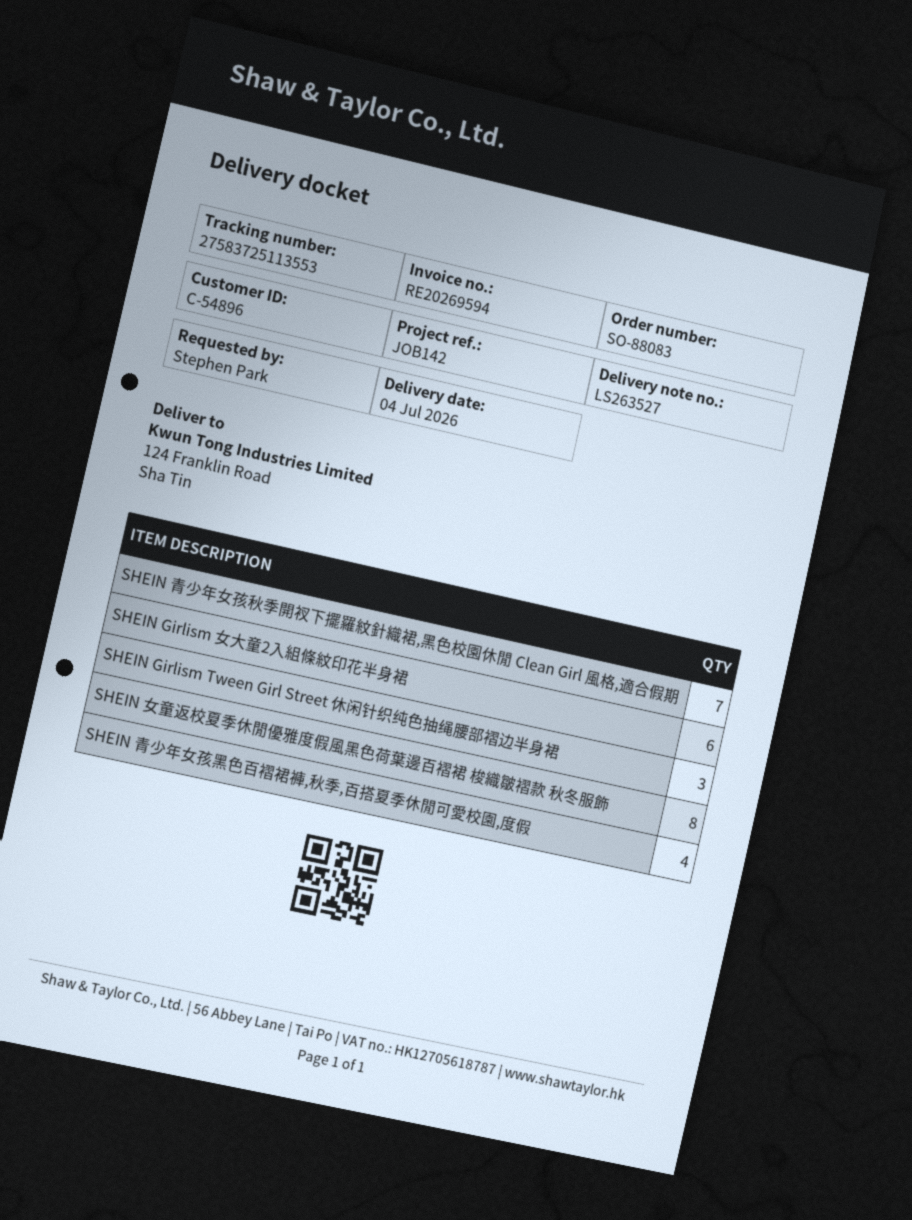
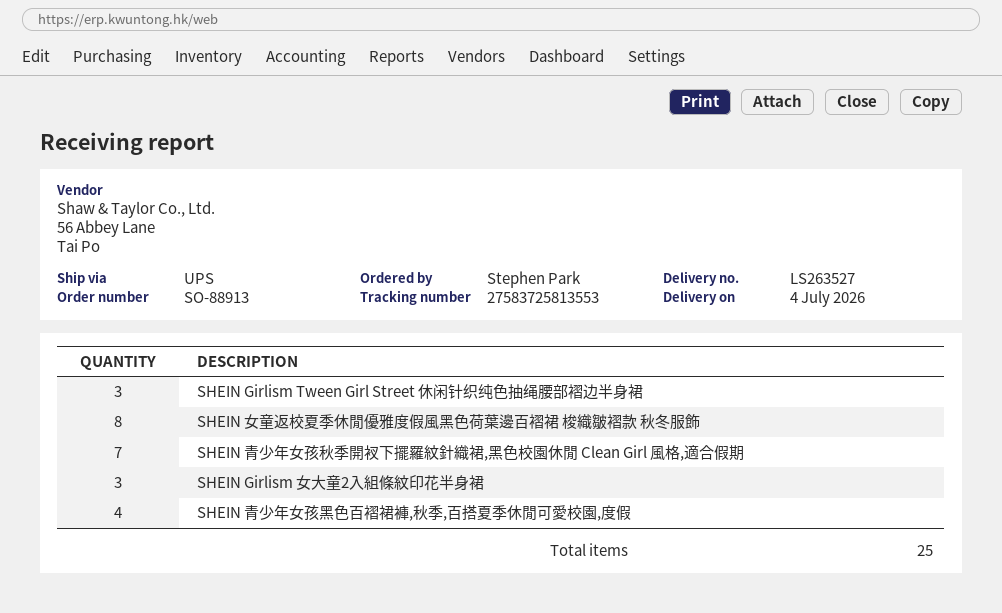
order number: SO-88083 -> SO-88913
tracking number: 27583725113553 -> 27583725813553
SHEIN Girlism 女大童2入組條紋印花半身裙: 6 -> 3

